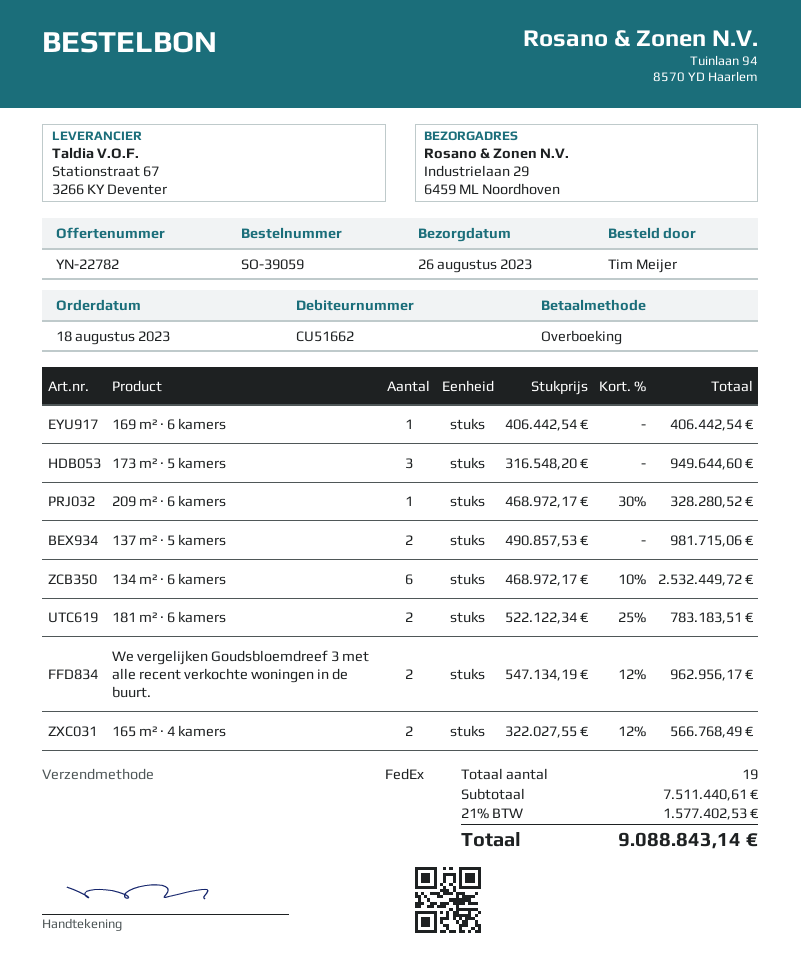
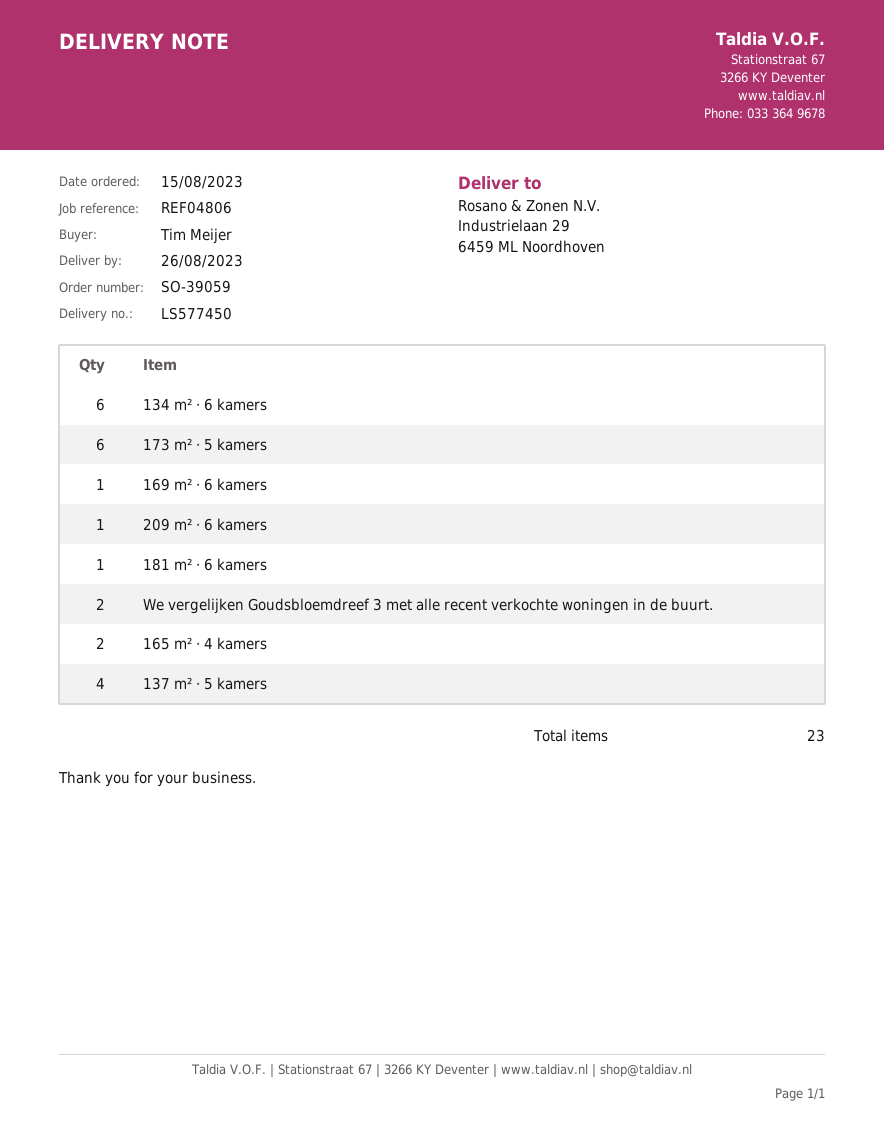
order date: 2023-08-18 -> 2023-08-15
173 m² · 5 kamers: 3 -> 6
137 m² · 5 kamers: 2 -> 4
181 m² · 6 kamers: 2 -> 1
total quantity: 19 -> 23

